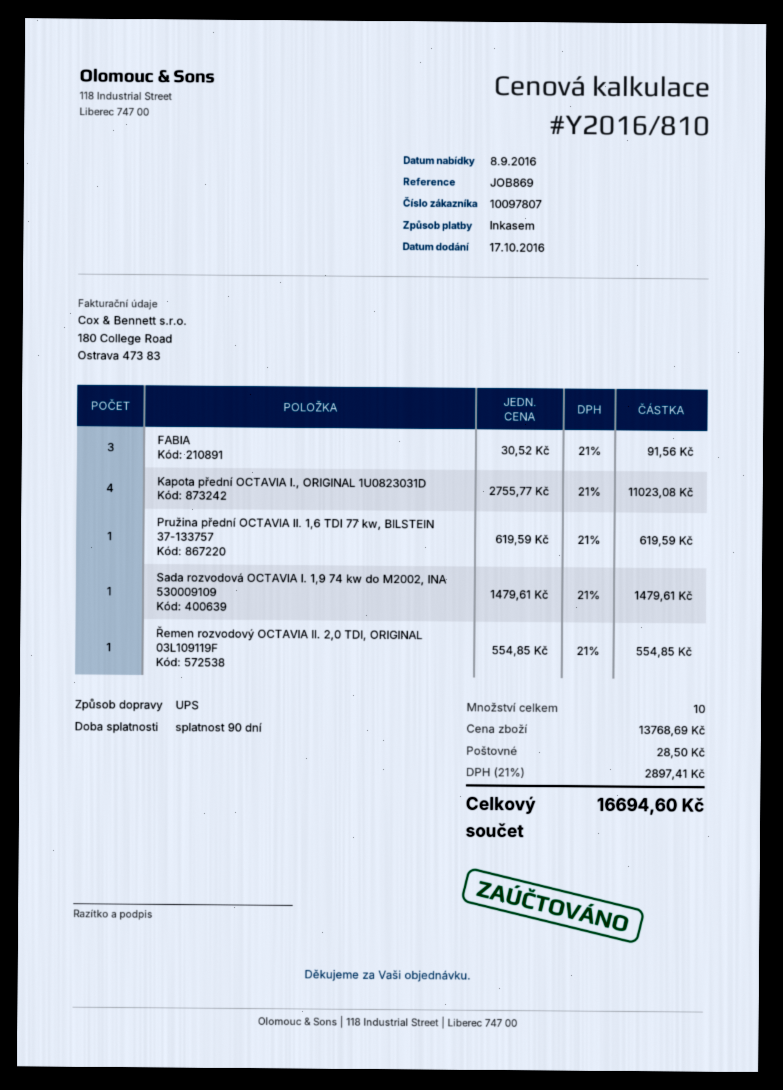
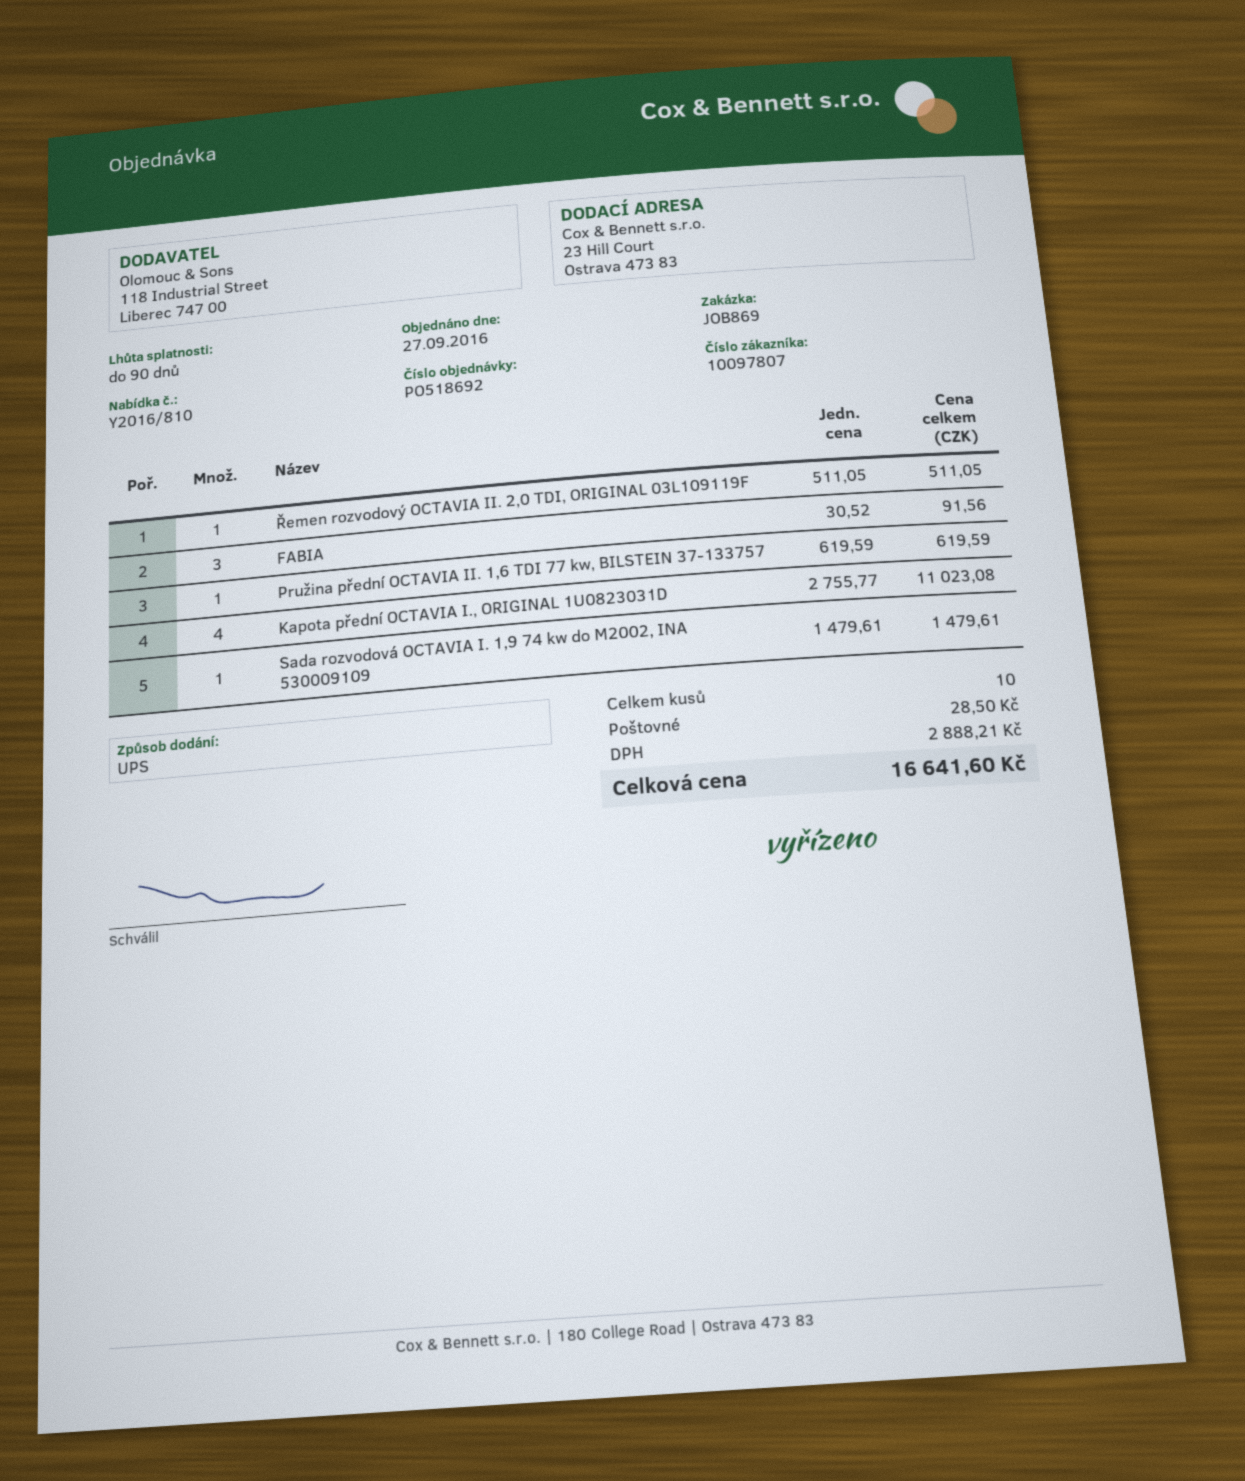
Řemen rozvodový OCTAVIA II. 2,0 TDI, ORIGINAL 03L109119F: 1 x 554.85 = 554.85 -> 1 x 511.05 = 511.05
tax: 2897.41 -> 2888.21
total: 16694.60 -> 16641.60

